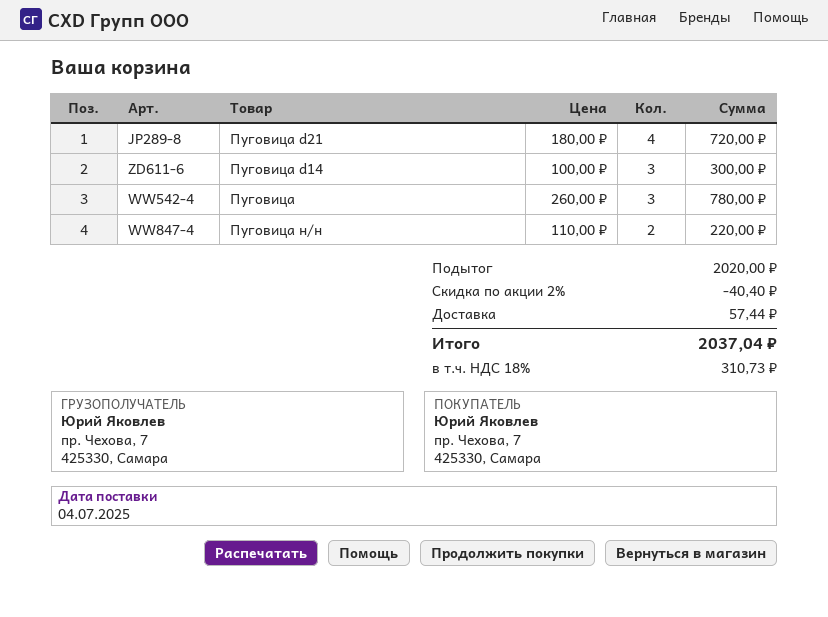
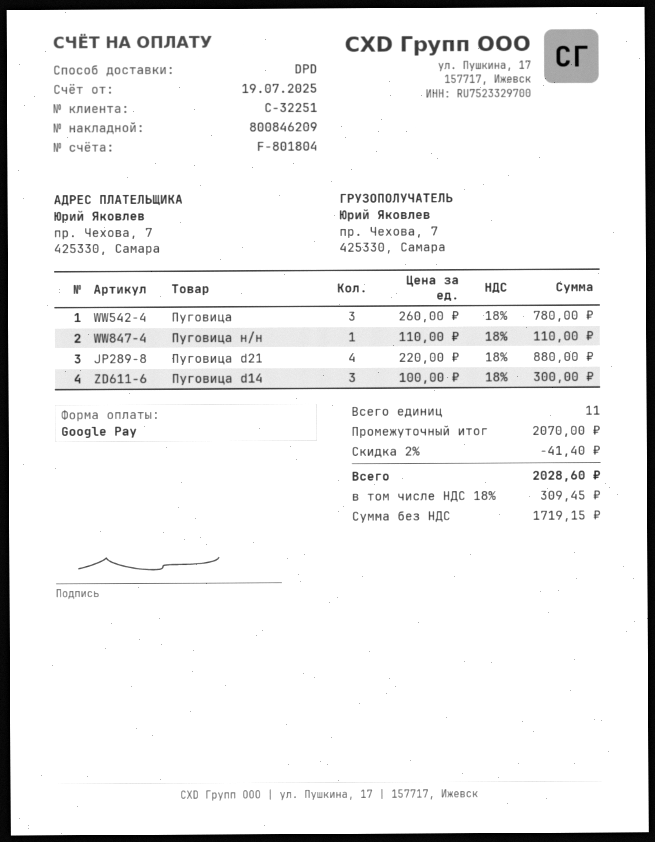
Пуговица d21: 4 x 180.00 = 720.00 -> 4 x 220.00 = 880.00
Пуговица н/н: 2 x 110.00 = 220.00 -> 1 x 110.00 = 110.00
subtotal: 2020.00 -> 2070.00
discount: 2% = 40.40 -> 2% = 41.40
shipping: 57.44 -> none
tax: 18% = 310.73 -> 18% = 309.45
total: 2037.04 -> 2028.60

